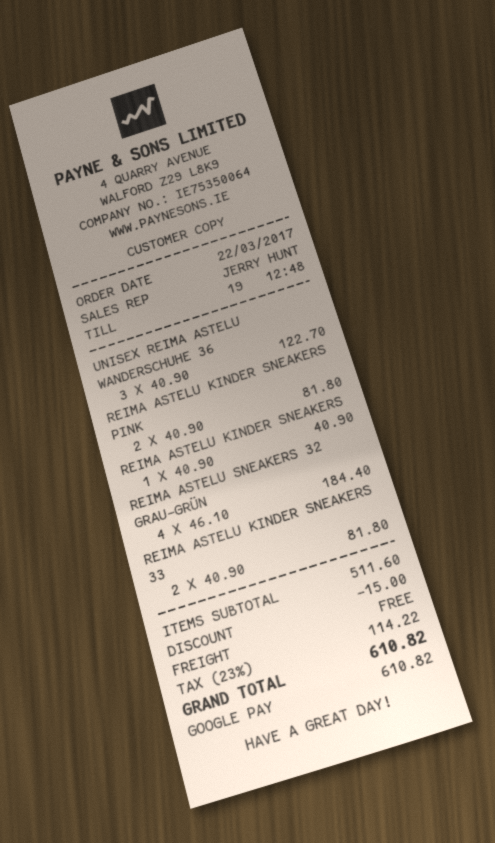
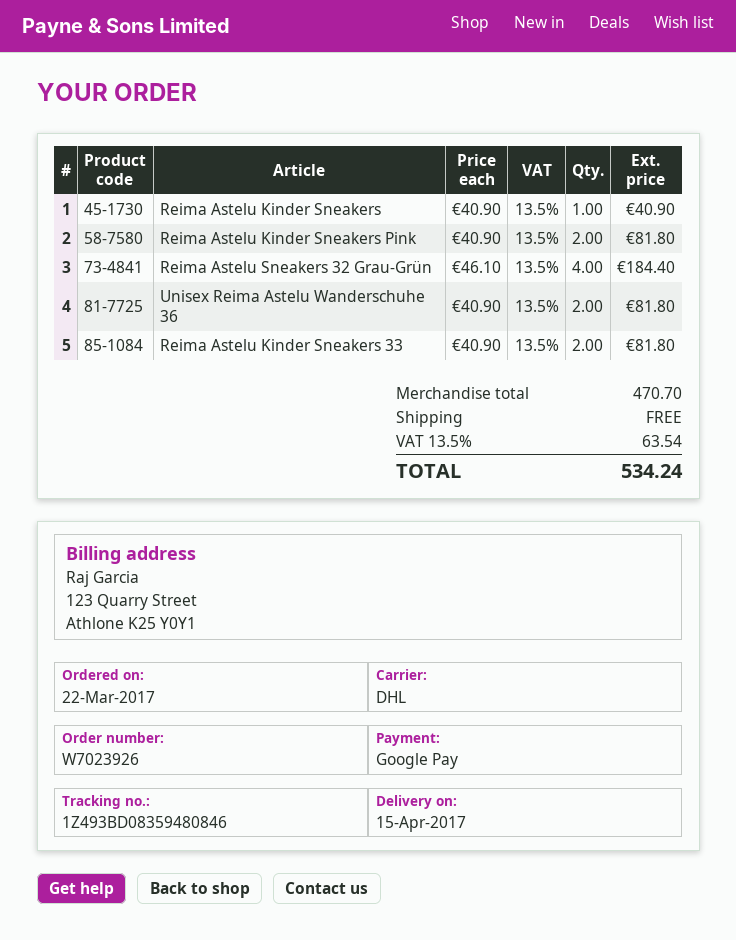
UNISEX REIMA ASTELU WANDERSCHUHE 36: 3 x 40.90 = 122.70 -> 2 x 40.90 = 81.80
subtotal: 511.60 -> 470.70
discount: 15.00 -> none
tax: 23% = 114.22 -> 13.5% = 63.54
total: 610.82 -> 534.24

